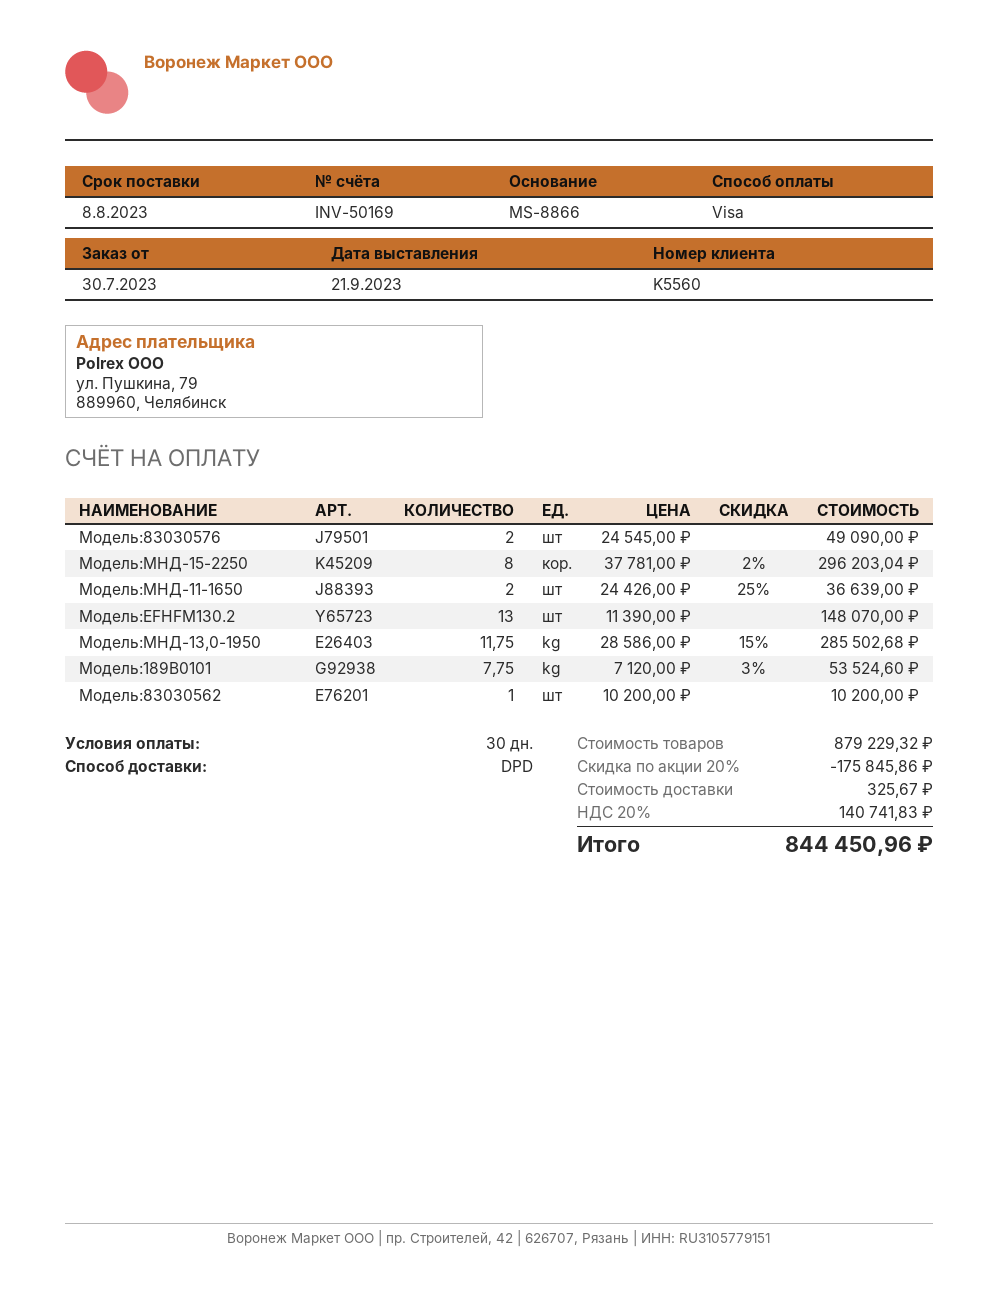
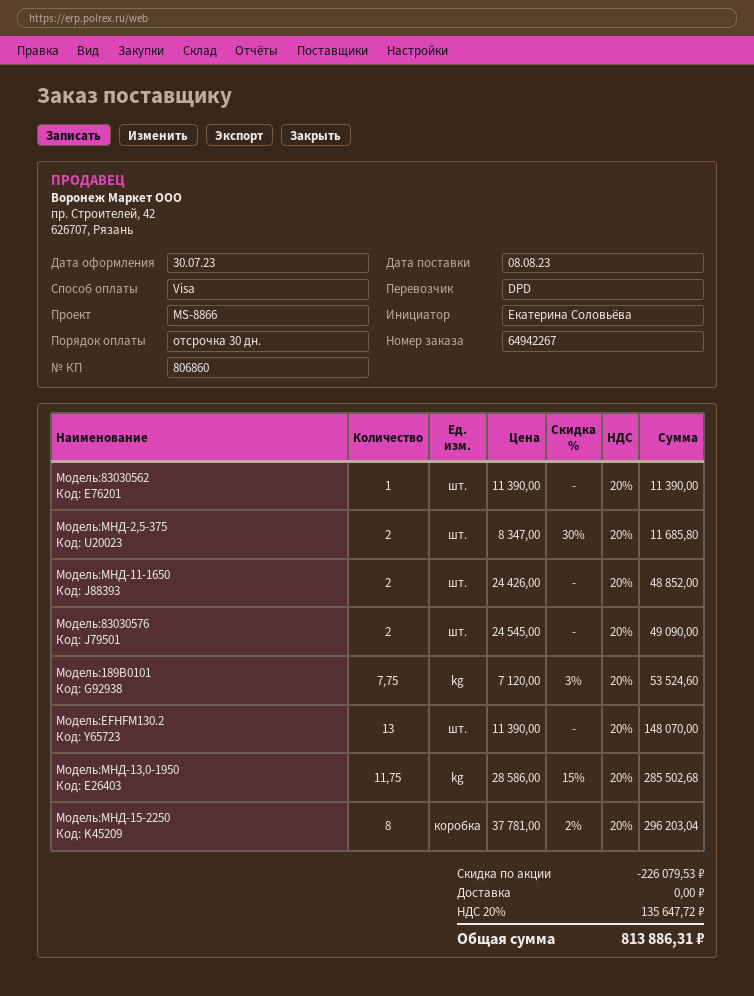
Модель:МНД-11-1650: 2 x 24426.00 - 25% = 36639.00 -> 2 x 24426.00 = 48852.00
Модель:83030562: 1 x 10200.00 = 10200.00 -> 1 x 11390.00 = 11390.00
Модель:МНД-2,5-375: none -> 2 x 8347.00 - 30% = 11685.80
discount: 175845.86 -> 226079.53
shipping: 325.67 -> 0.00
tax: 20% = 140741.83 -> 20% = 135647.72
total: 844450.96 -> 813886.31

